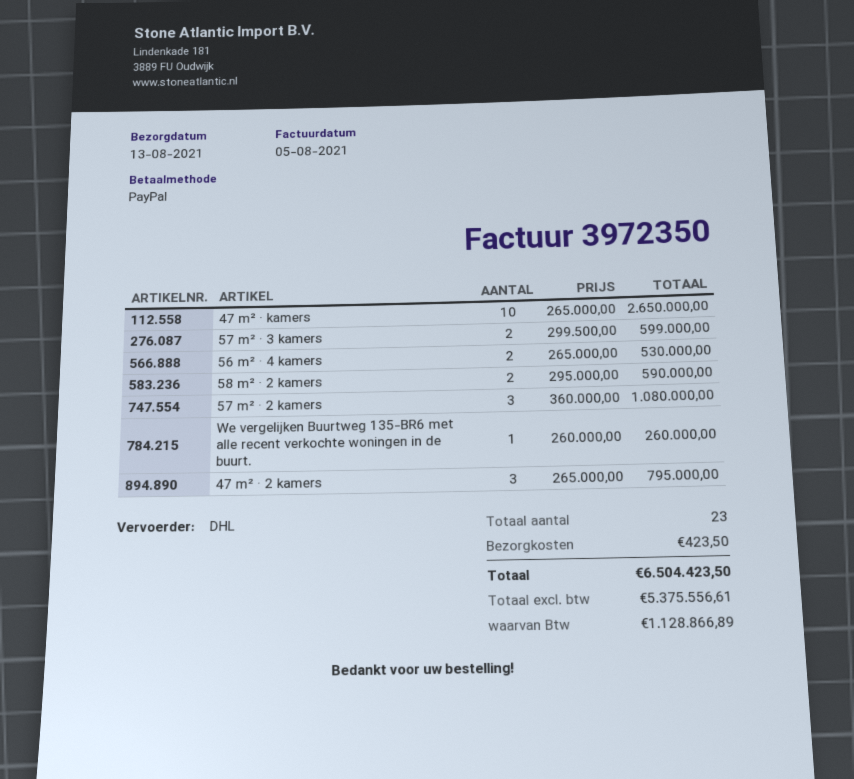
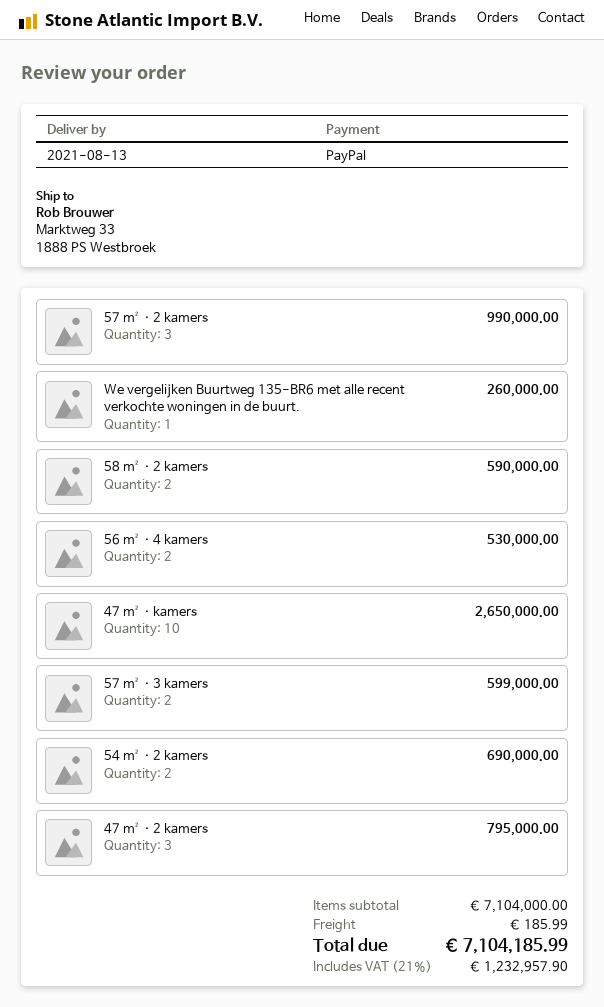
57 m² · 2 kamers: 3 for 1080000.00 -> 3 for 990000.00
54 m² · 2 kamers: none -> 2 for 690000.00
shipping: 423.50 -> 185.99
tax: 1128866.89 -> 1232957.90
total: 6504423.50 -> 7104185.99

